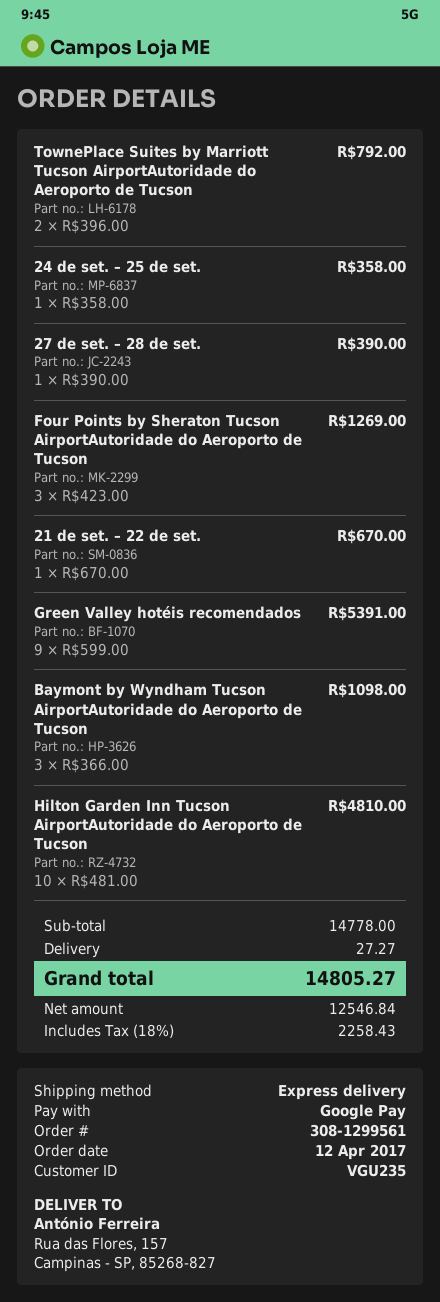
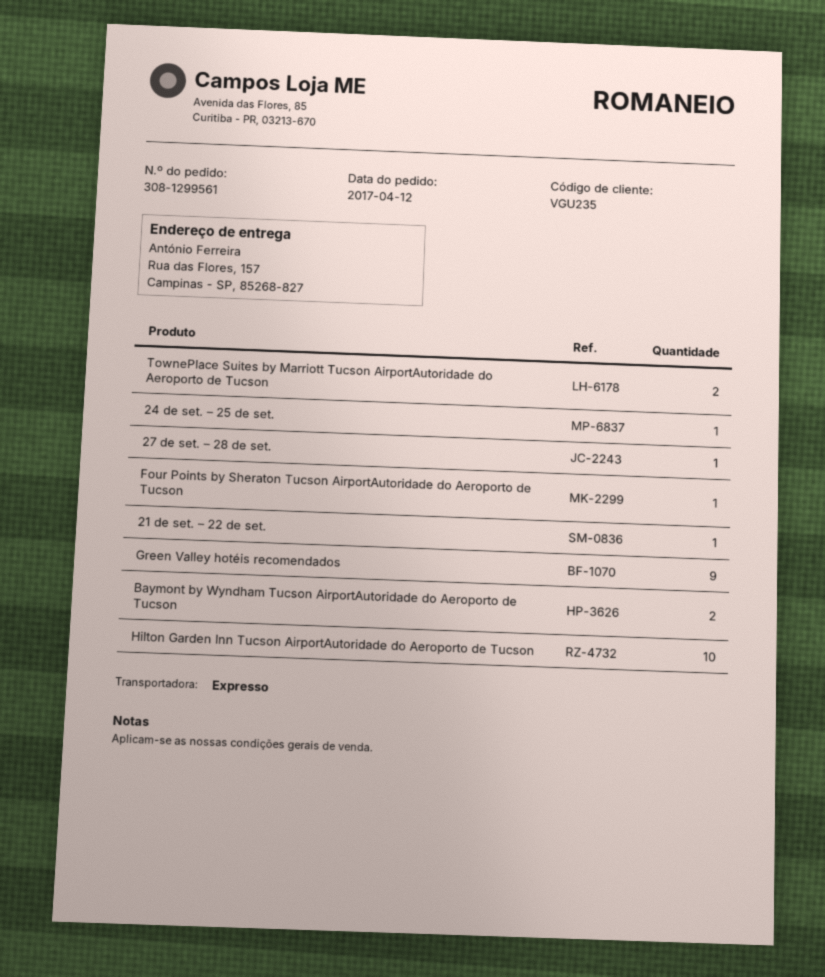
Four Points by Sheraton Tucson AirportAutoridade do Aeroporto de Tucson: 3 -> 1
Baymont by Wyndham Tucson AirportAutoridade do Aeroporto de Tucson: 3 -> 2

